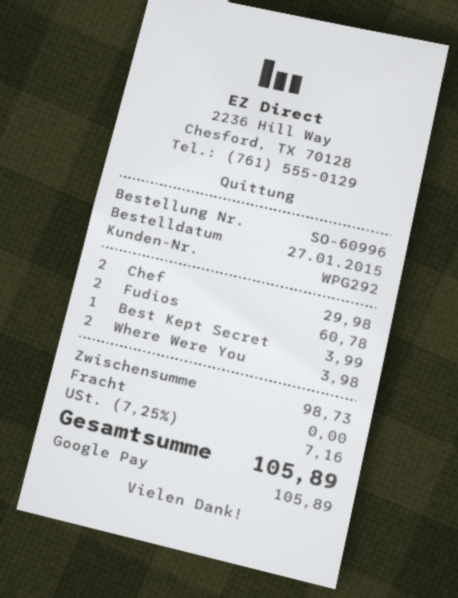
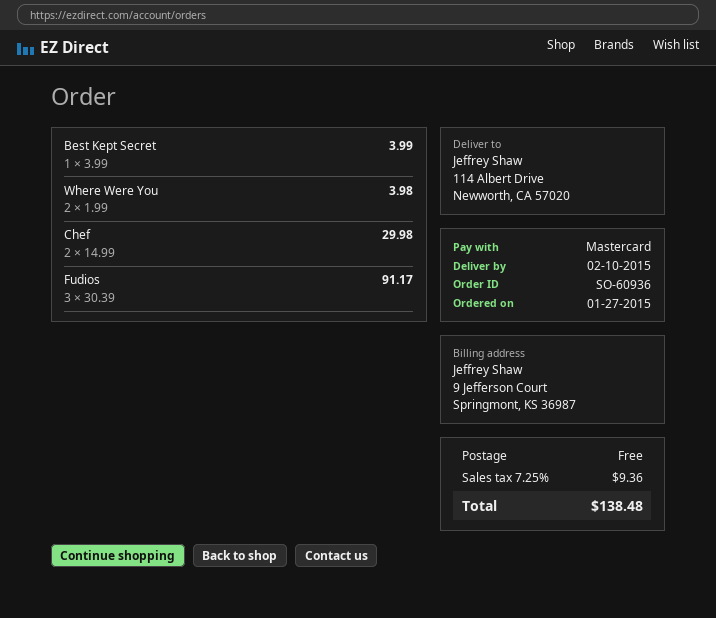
order number: SO-60996 -> SO-60936
payment method: Google Pay -> Mastercard
Fudios: 2 for 60.78 -> 3 for 91.17
tax: 7.25% = 7.16 -> 7.25% = 9.36
total: 105.89 -> 138.48

